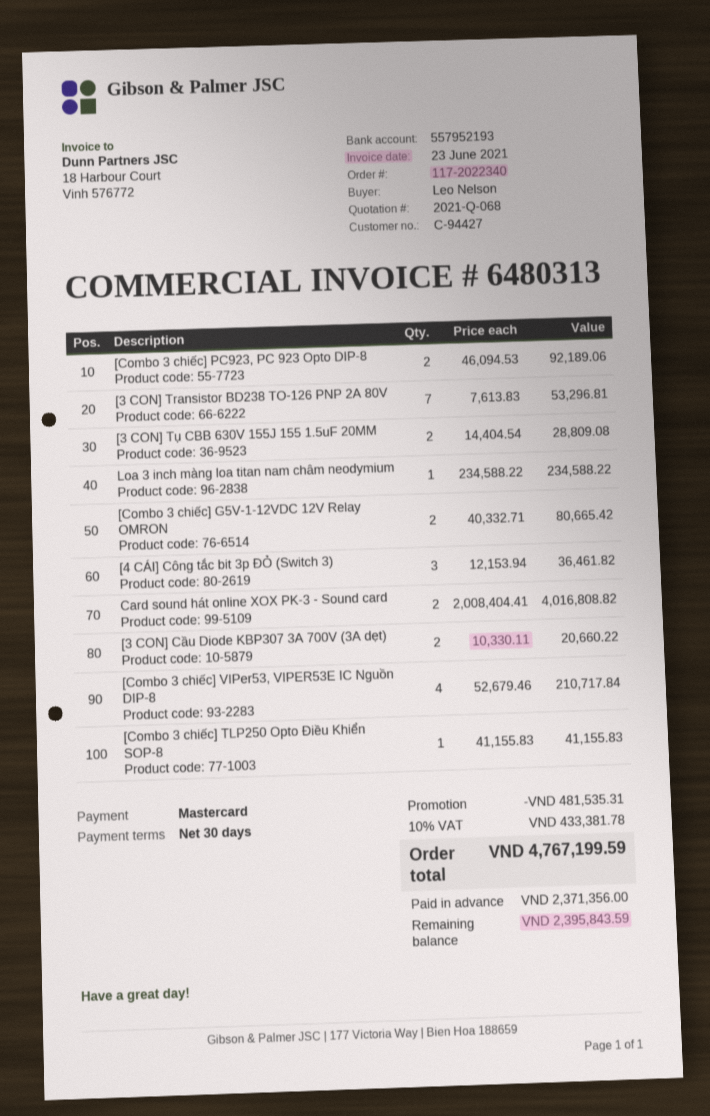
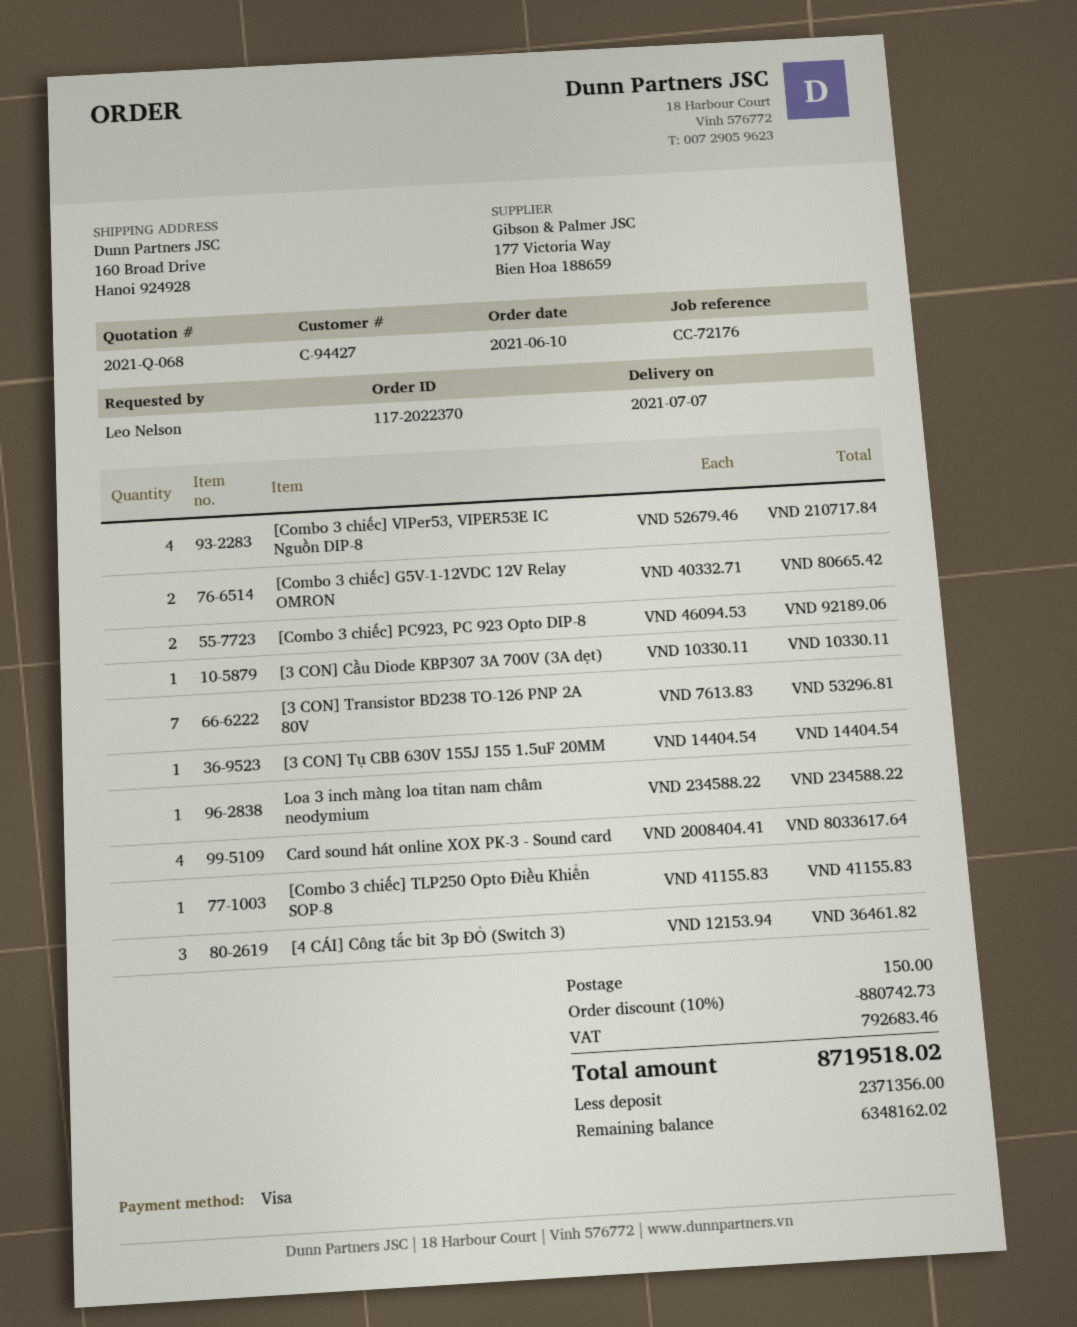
order number: 117-2022340 -> 117-2022370
payment method: Mastercard -> Visa
[3 CON] Tụ CBB 630V 155J 155 1.5uF 20MM: 2 x 14404.54 = 28809.08 -> 1 x 14404.54 = 14404.54
Card sound hát online XOX PK-3 - Sound card: 2 x 2008404.41 = 4016808.82 -> 4 x 2008404.41 = 8033617.64
[3 CON] Cầu Diode KBP307 3A 700V (3A dẹt): 2 x 10330.11 = 20660.22 -> 1 x 10330.11 = 10330.11
discount: 481535.31 -> 880742.73
shipping: none -> 150.00
tax: 433381.78 -> 792683.46
total: 4767199.59 -> 8719518.02
balance: 2395843.59 -> 6348162.02

